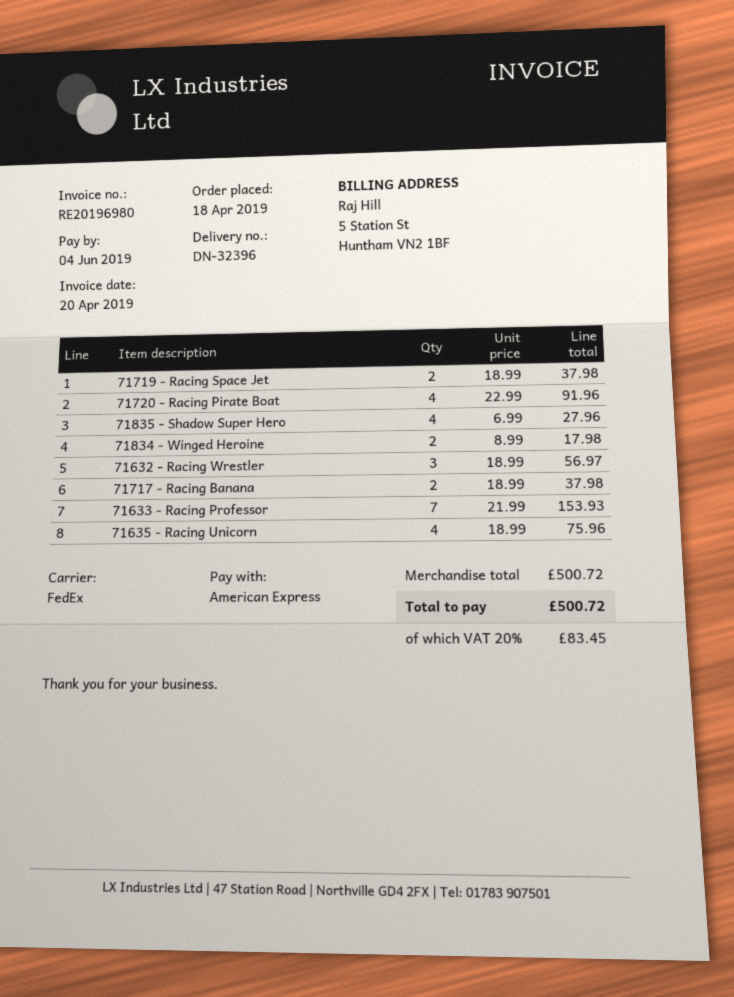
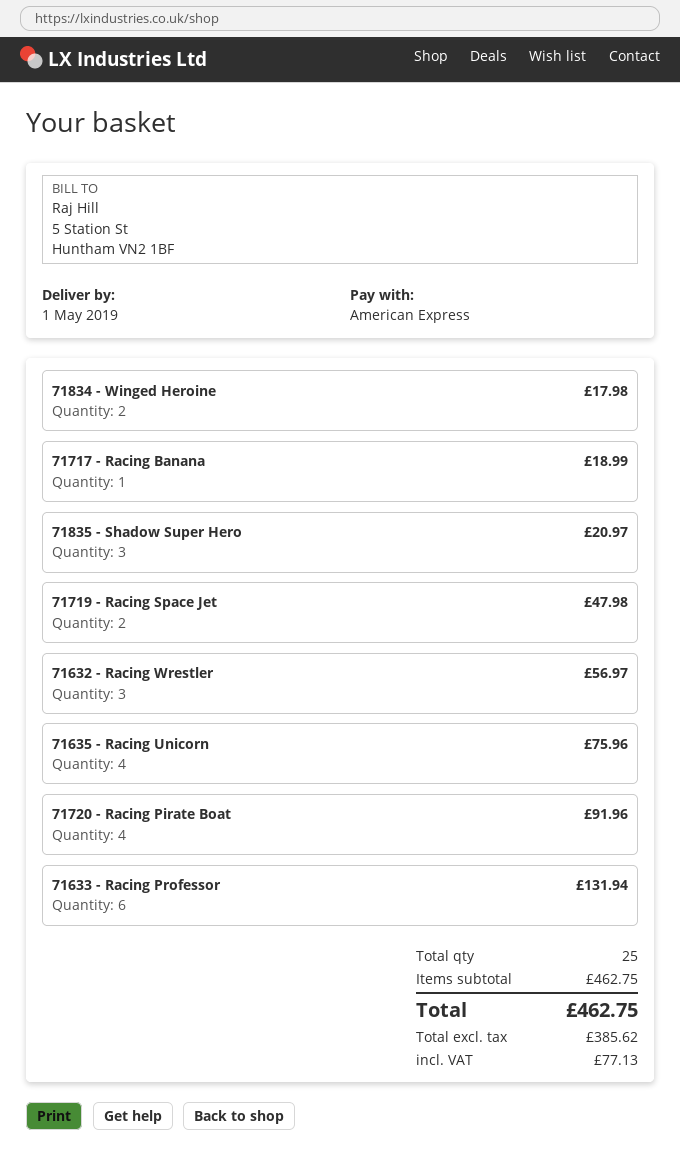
71719 - Racing Space Jet: 2 for 37.98 -> 2 for 47.98
71835 - Shadow Super Hero: 4 for 27.96 -> 3 for 20.97
71717 - Racing Banana: 2 for 37.98 -> 1 for 18.99
71633 - Racing Professor: 7 for 153.93 -> 6 for 131.94
subtotal: 500.72 -> 462.75
tax: 83.45 -> 77.13
total: 500.72 -> 462.75

